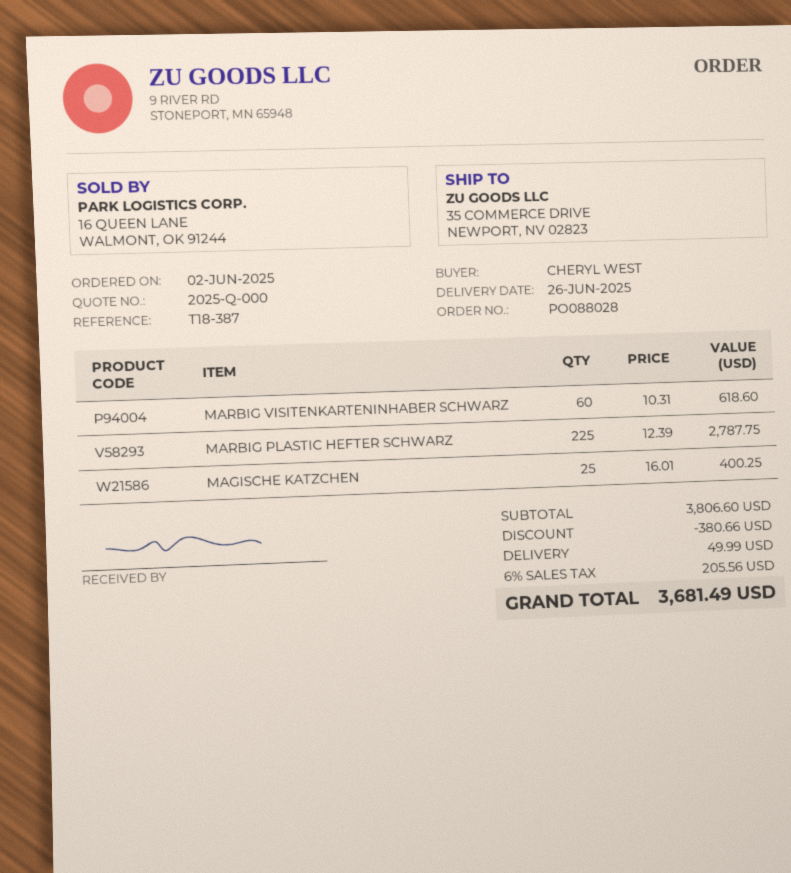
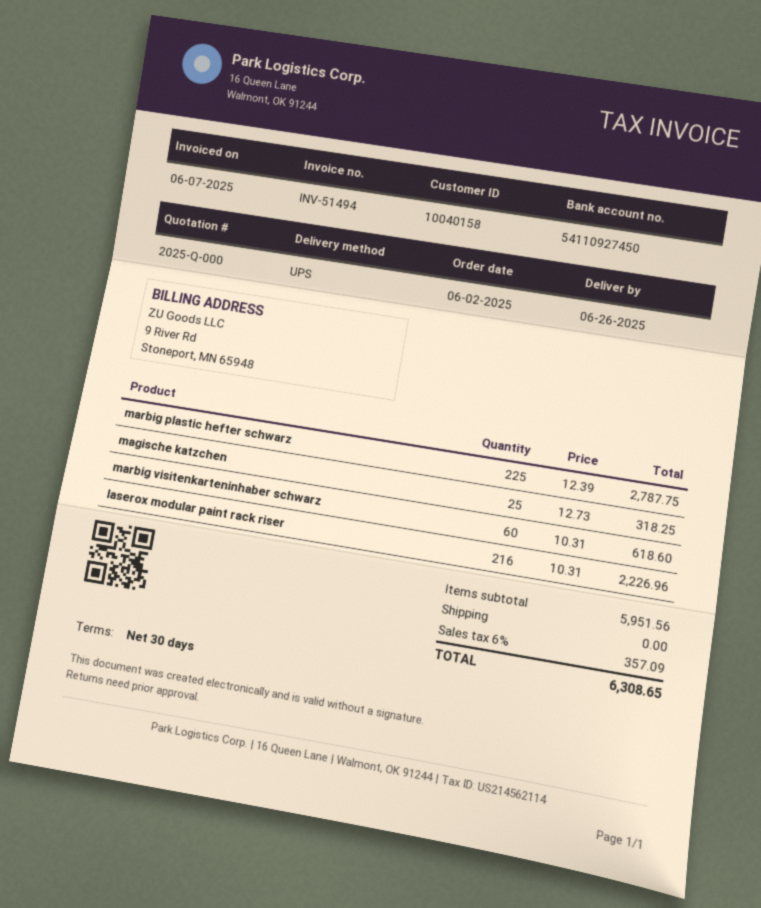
MAGISCHE KATZCHEN: 25 x 16.01 = 400.25 -> 25 x 12.73 = 318.25
laserox modular paint rack riser: none -> 216 x 10.31 = 2226.96
subtotal: 3806.60 -> 5951.56
discount: 380.66 -> none
shipping: 49.99 -> 0.00
tax: 6% = 205.56 -> 6% = 357.09
total: 3681.49 -> 6308.65

